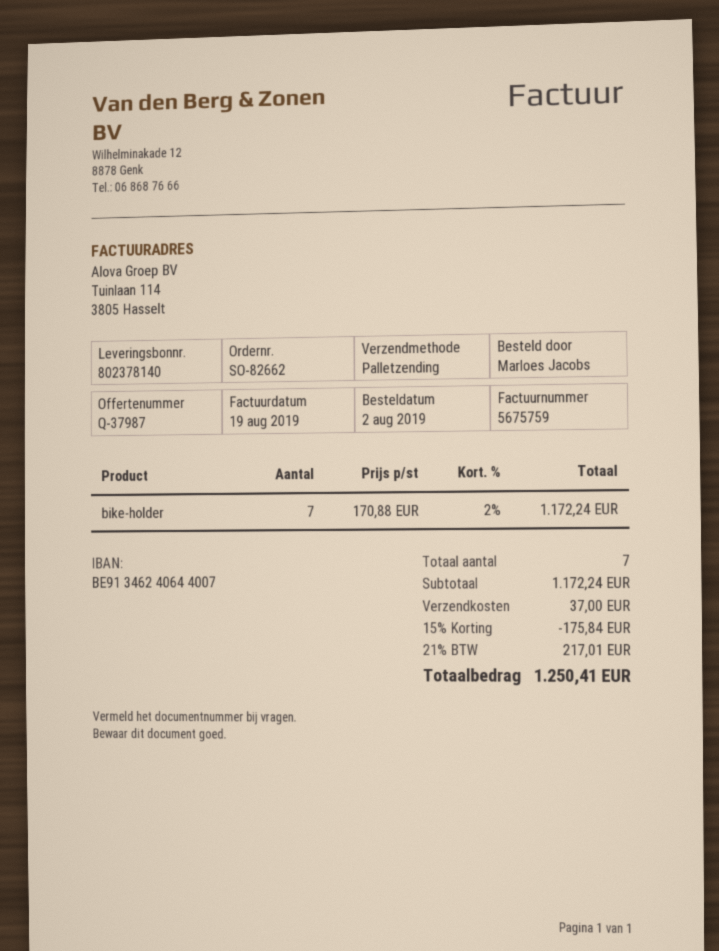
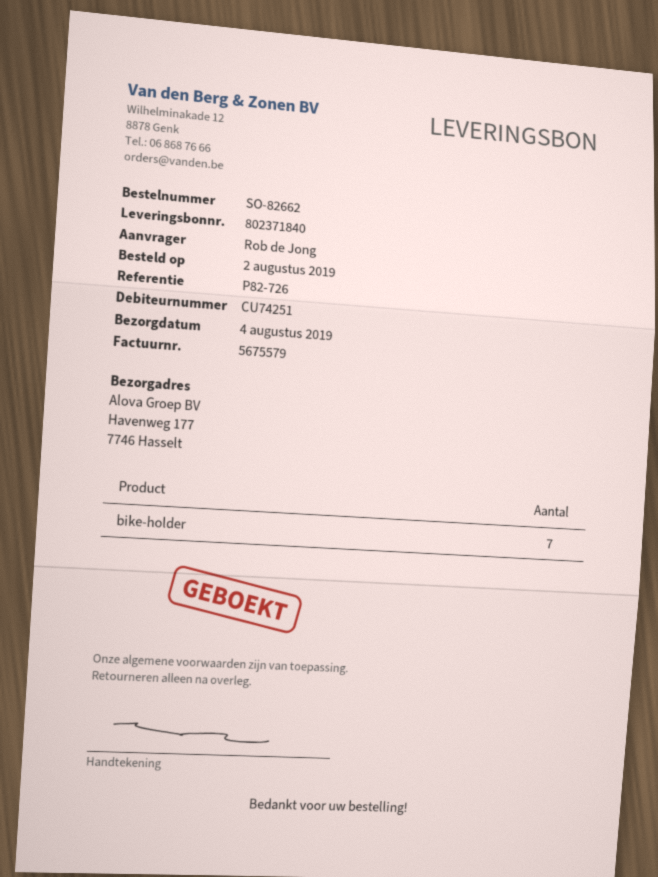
delivery note number: 802378140 -> 802371840
invoice number: 5675759 -> 5675579
ordered by: Marloes Jacobs -> Rob de Jong

